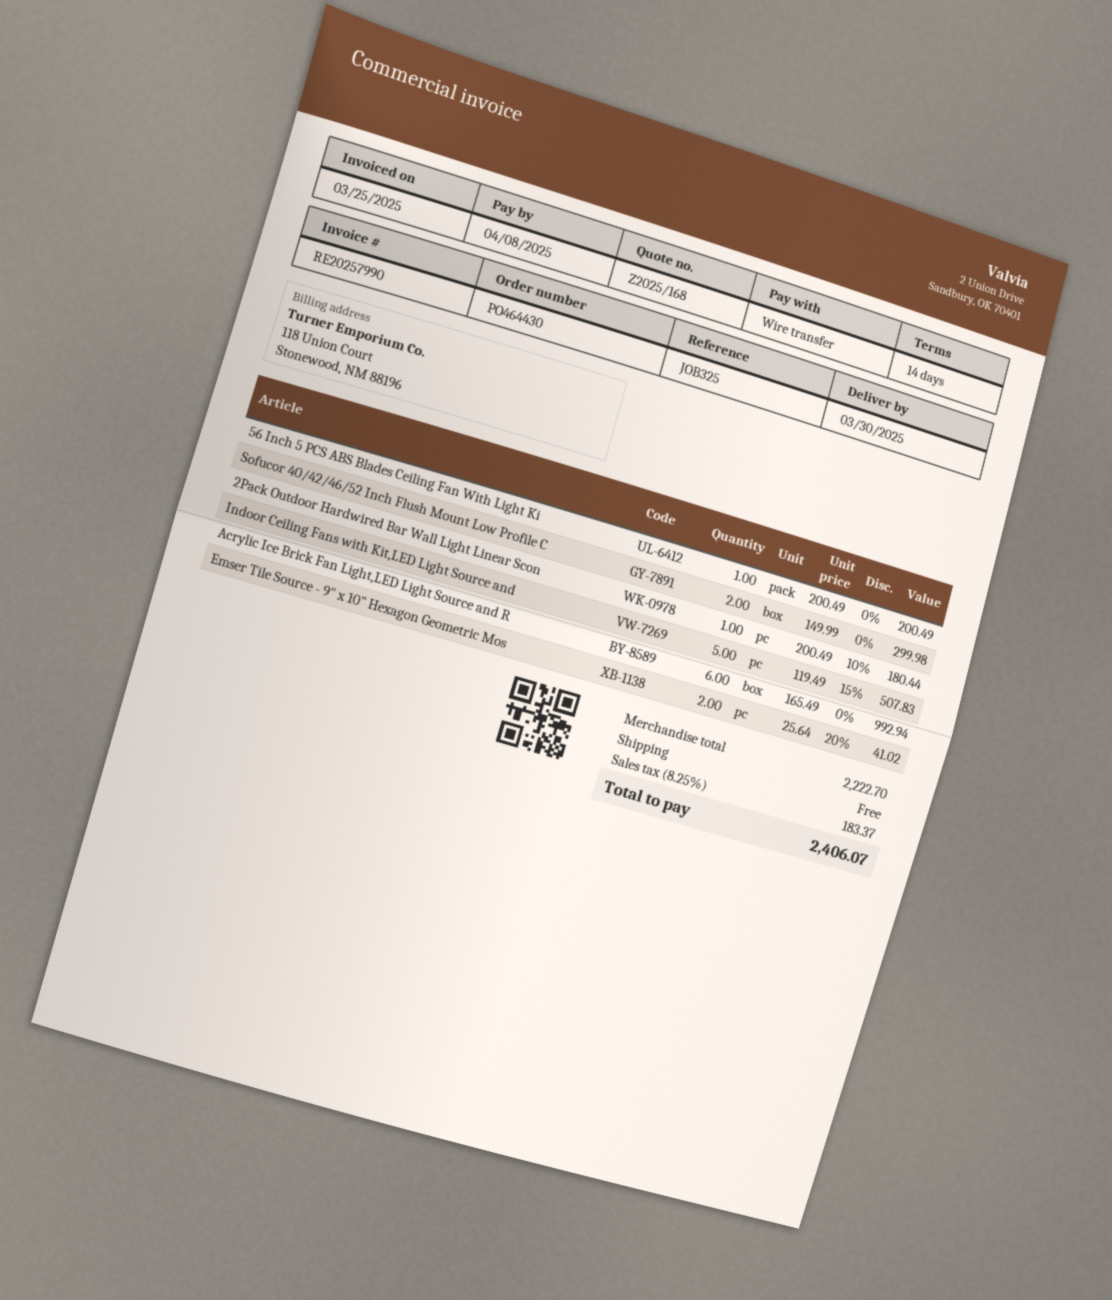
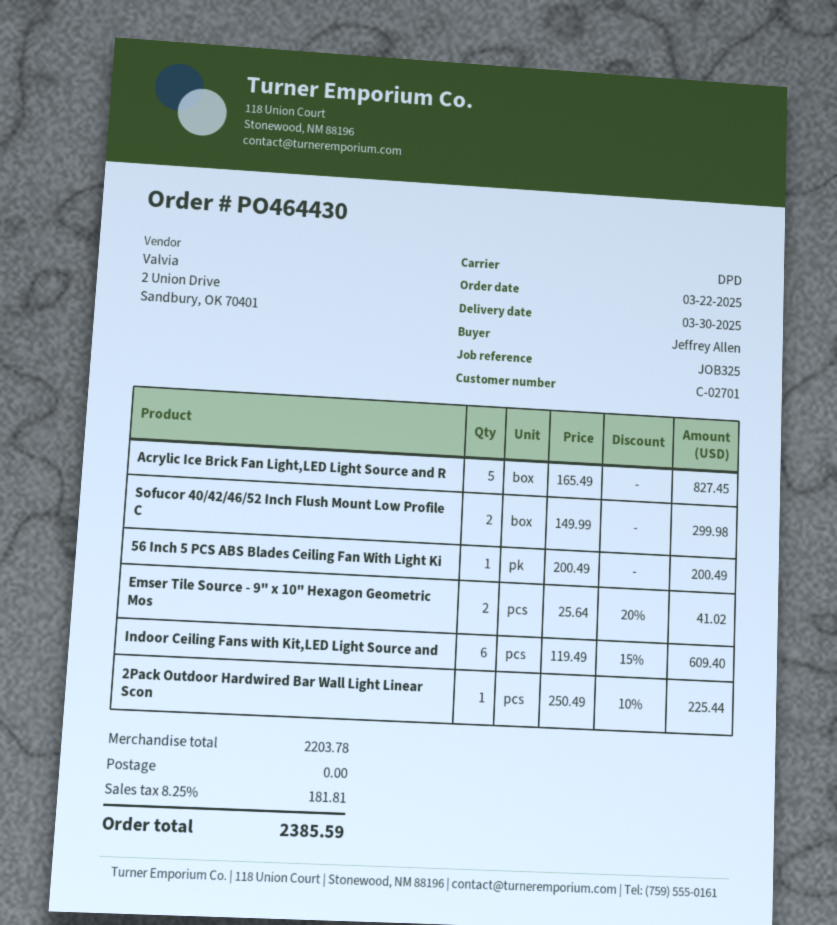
2Pack Outdoor Hardwired Bar Wall Light Linear Scon: 1 x 200.49 - 10% = 180.44 -> 1 x 250.49 - 10% = 225.44
Indoor Ceiling Fans with Kit,LED Light Source and: 5 x 119.49 - 15% = 507.83 -> 6 x 119.49 - 15% = 609.40
Acrylic Ice Brick Fan Light,LED Light Source and R: 6 x 165.49 = 992.94 -> 5 x 165.49 = 827.45
subtotal: 2222.70 -> 2203.78
tax: 8.25% = 183.37 -> 8.25% = 181.81
total: 2406.07 -> 2385.59

